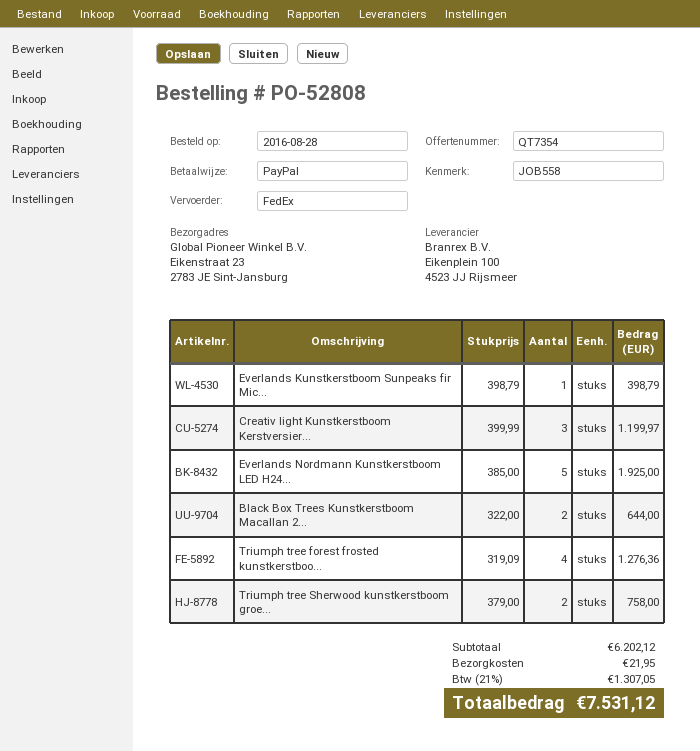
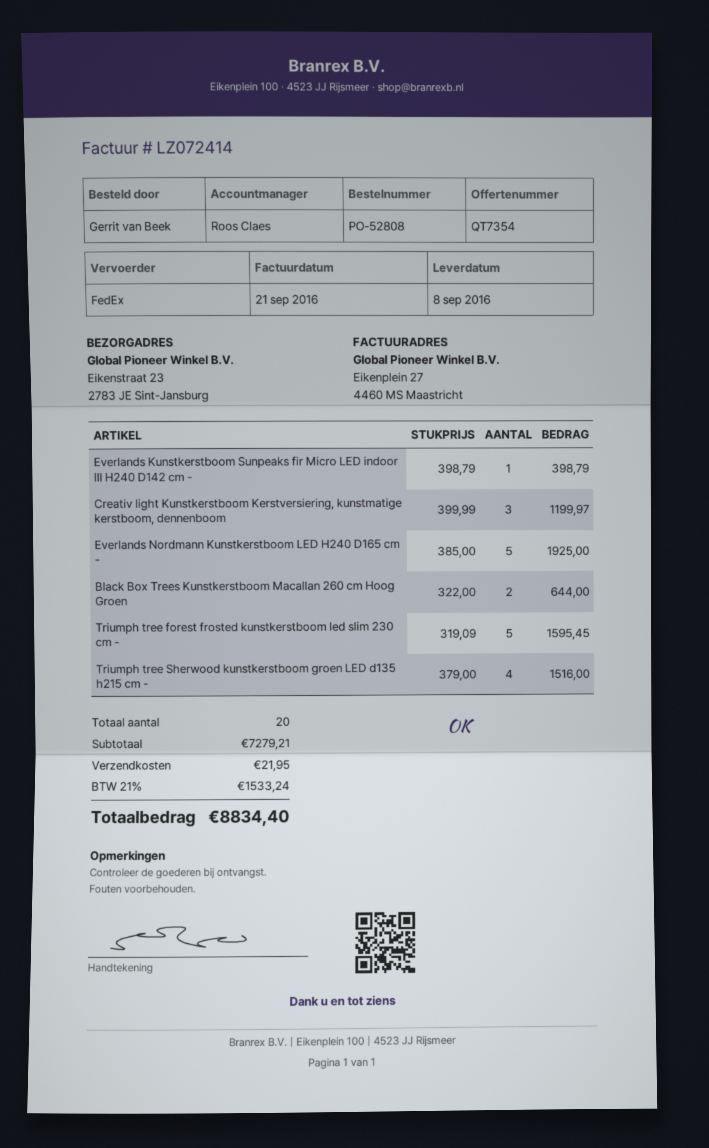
Triumph tree forest frosted kunstkerstboo...: 4 x 319.09 = 1276.36 -> 5 x 319.09 = 1595.45
Triumph tree Sherwood kunstkerstboom groe...: 2 x 379.00 = 758.00 -> 4 x 379.00 = 1516.00
subtotal: 6202.12 -> 7279.21
tax: 21% = 1307.05 -> 21% = 1533.24
total: 7531.12 -> 8834.40

